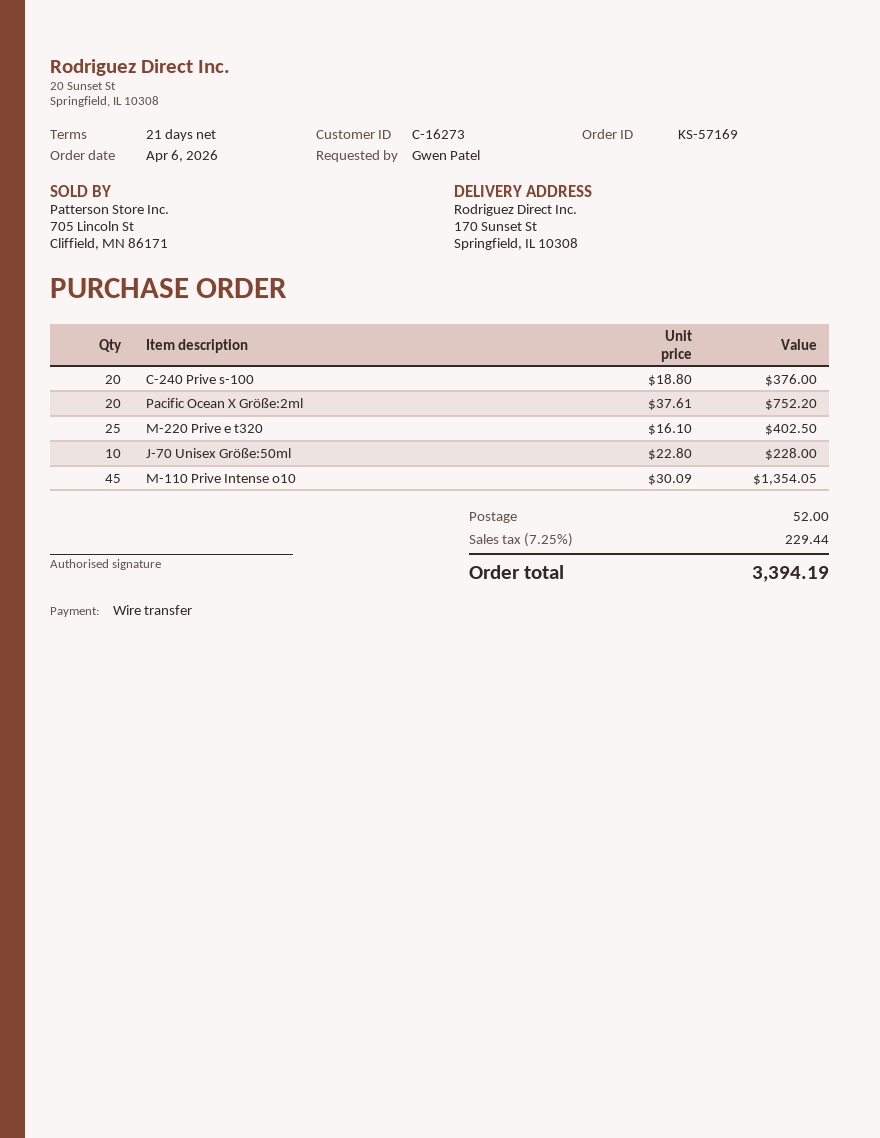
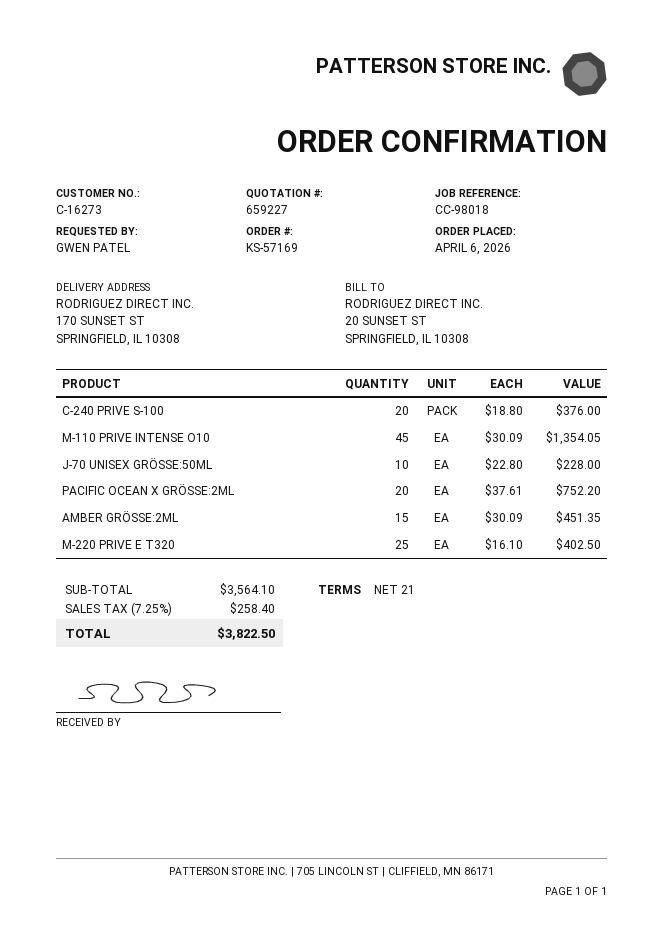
AMBER GRÖSSE:2ML: none -> 15 x 30.09 = 451.35
shipping: 52.00 -> none
tax: 7.25% = 229.44 -> 7.25% = 258.40
total: 3394.19 -> 3822.50

